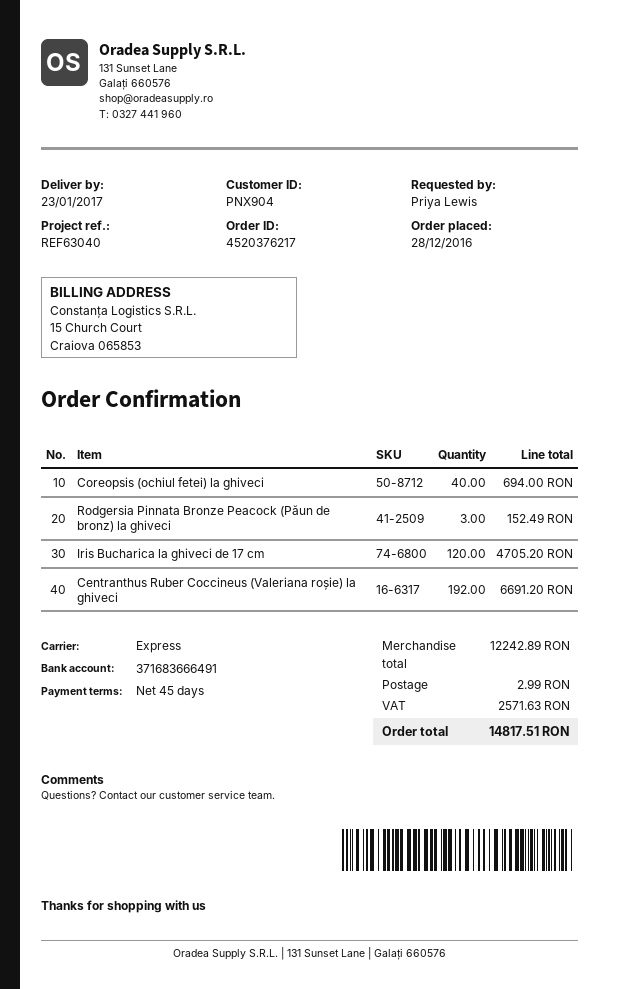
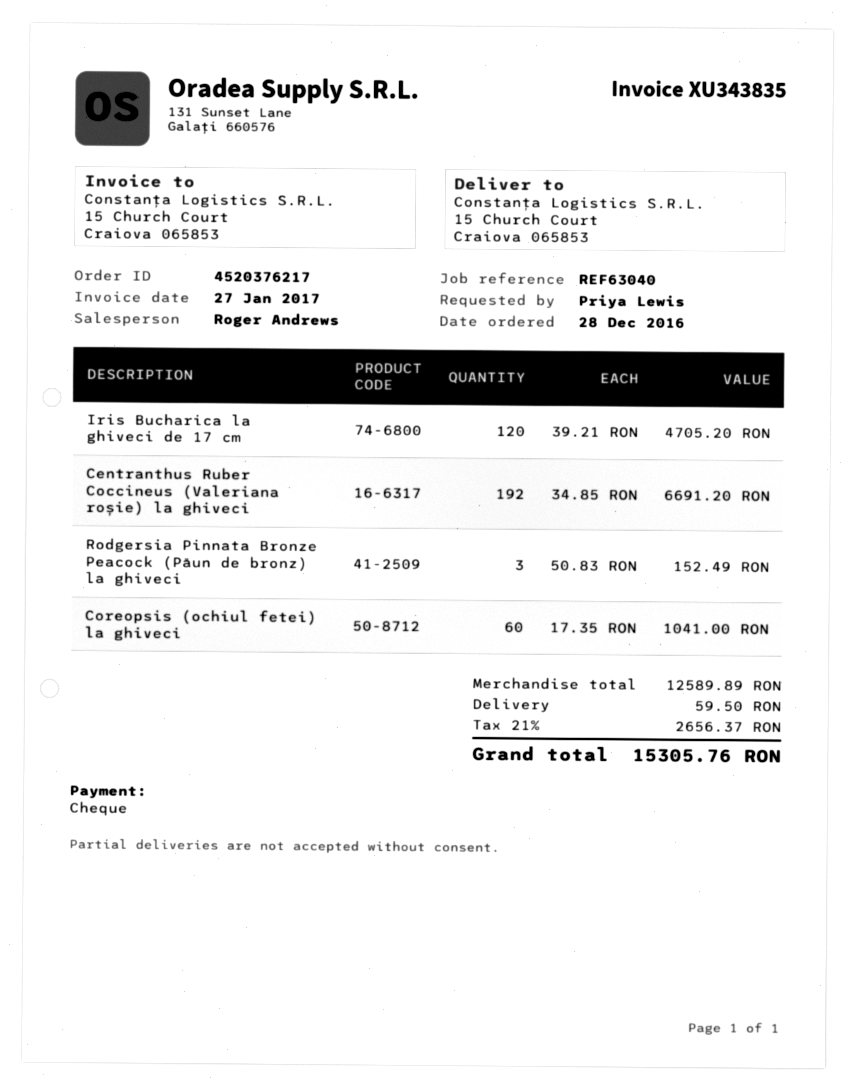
Coreopsis (ochiul fetei) la ghiveci: 40 for 694.00 -> 60 for 1041.00
subtotal: 12242.89 -> 12589.89
shipping: 2.99 -> 59.50
tax: 2571.63 -> 2656.37
total: 14817.51 -> 15305.76

